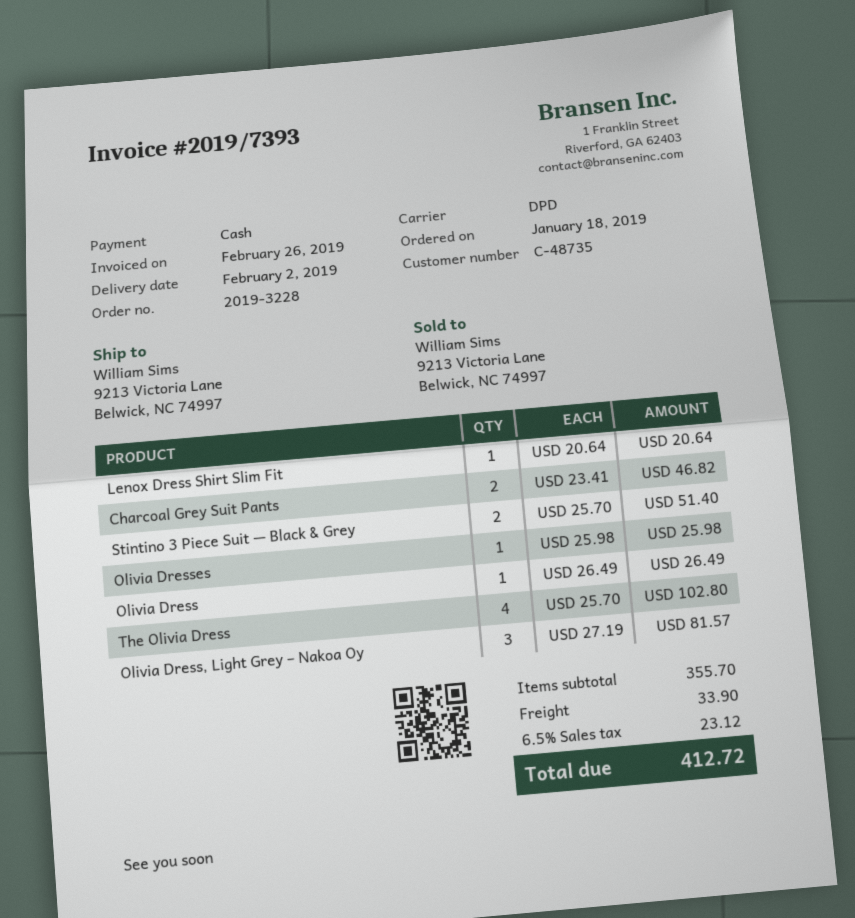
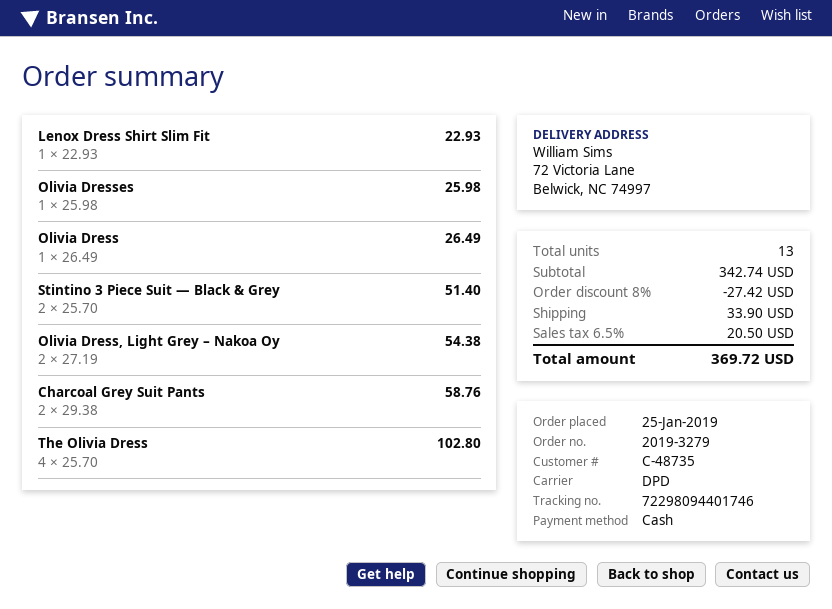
order number: 2019-3228 -> 2019-3279
order date: 2019-01-18 -> 2019-01-25
ship to: 9213 Victoria Lane, Belwick, NC 74997 -> 72 Victoria Lane, Belwick, NC 74997
Lenox Dress Shirt Slim Fit: 1 x 20.64 = 20.64 -> 1 x 22.93 = 22.93
Charcoal Grey Suit Pants: 2 x 23.41 = 46.82 -> 2 x 29.38 = 58.76
Olivia Dress, Light Grey – Nakoa Oy: 3 x 27.19 = 81.57 -> 2 x 27.19 = 54.38
subtotal: 355.70 -> 342.74
discount: none -> 8% = 27.42
tax: 6.5% = 23.12 -> 6.5% = 20.50
total: 412.72 -> 369.72

